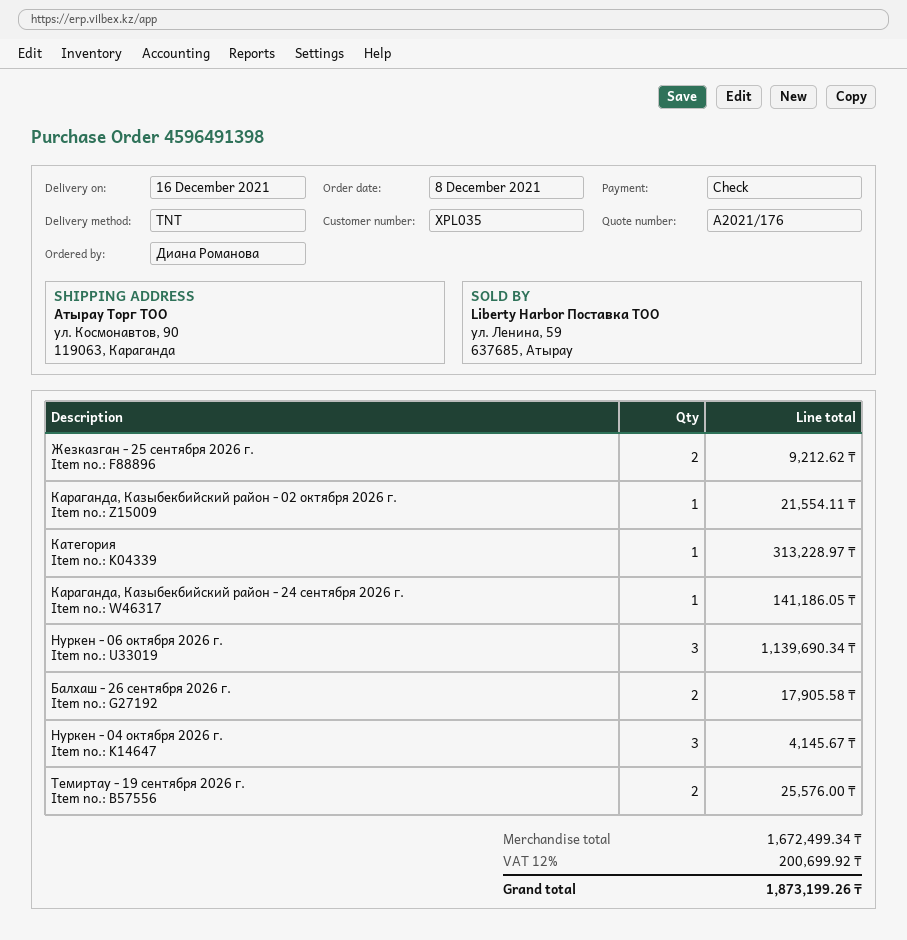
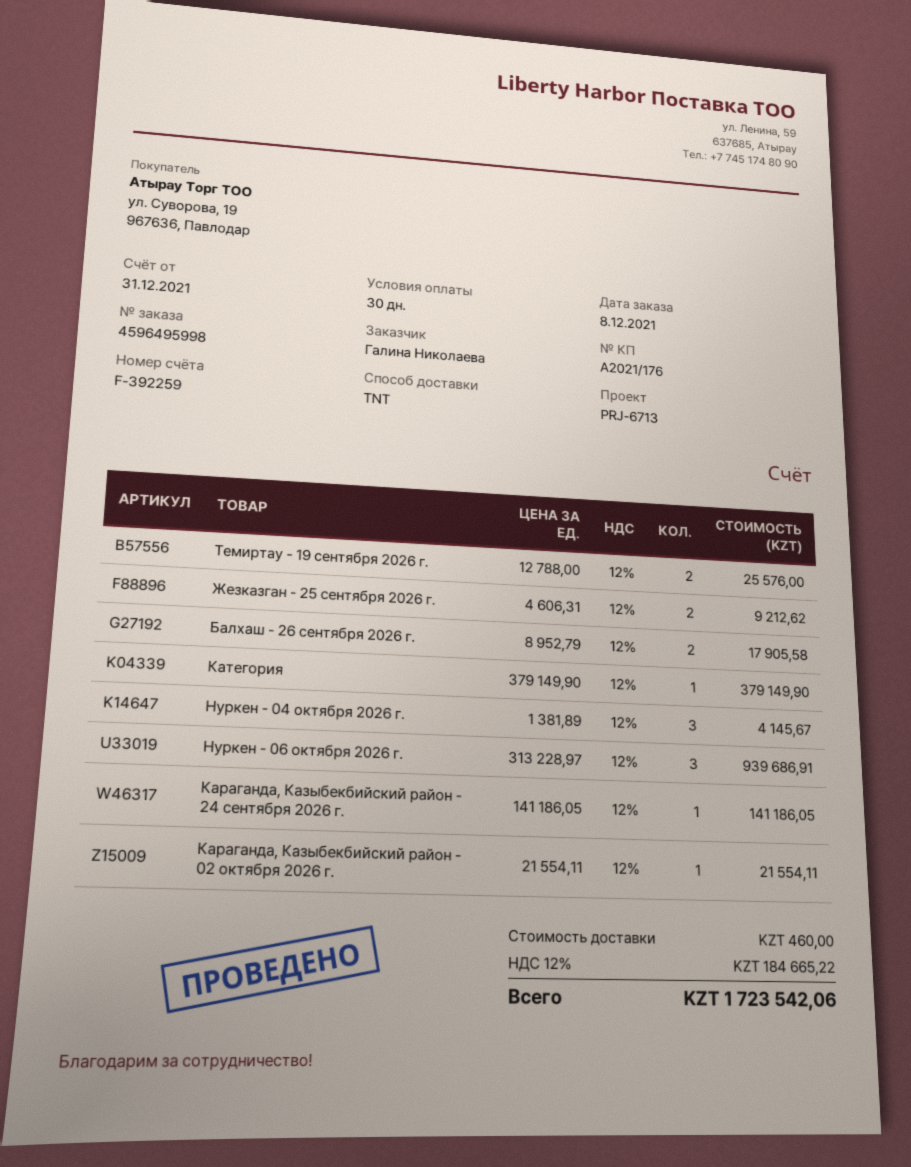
order number: 4596491398 -> 4596495998
ordered by: Диана Романова -> Галина Николаева
Категория: 1 for 313228.97 -> 1 for 379149.90
Нуркен - 06 октября 2026 г.: 3 for 1139690.34 -> 3 for 939686.91
shipping: none -> 460.00
tax: 12% = 200699.92 -> 12% = 184665.22
total: 1873199.26 -> 1723542.06

